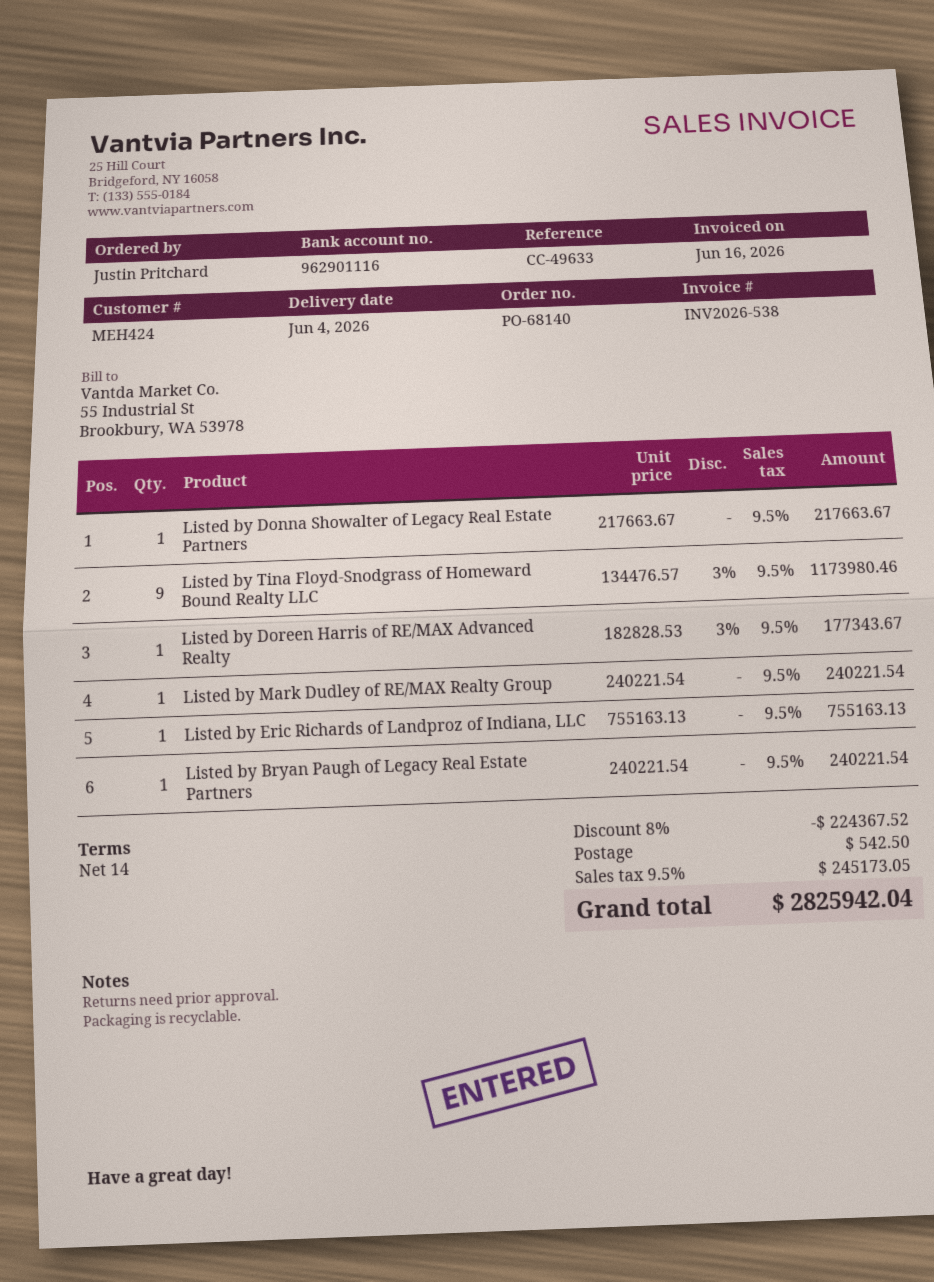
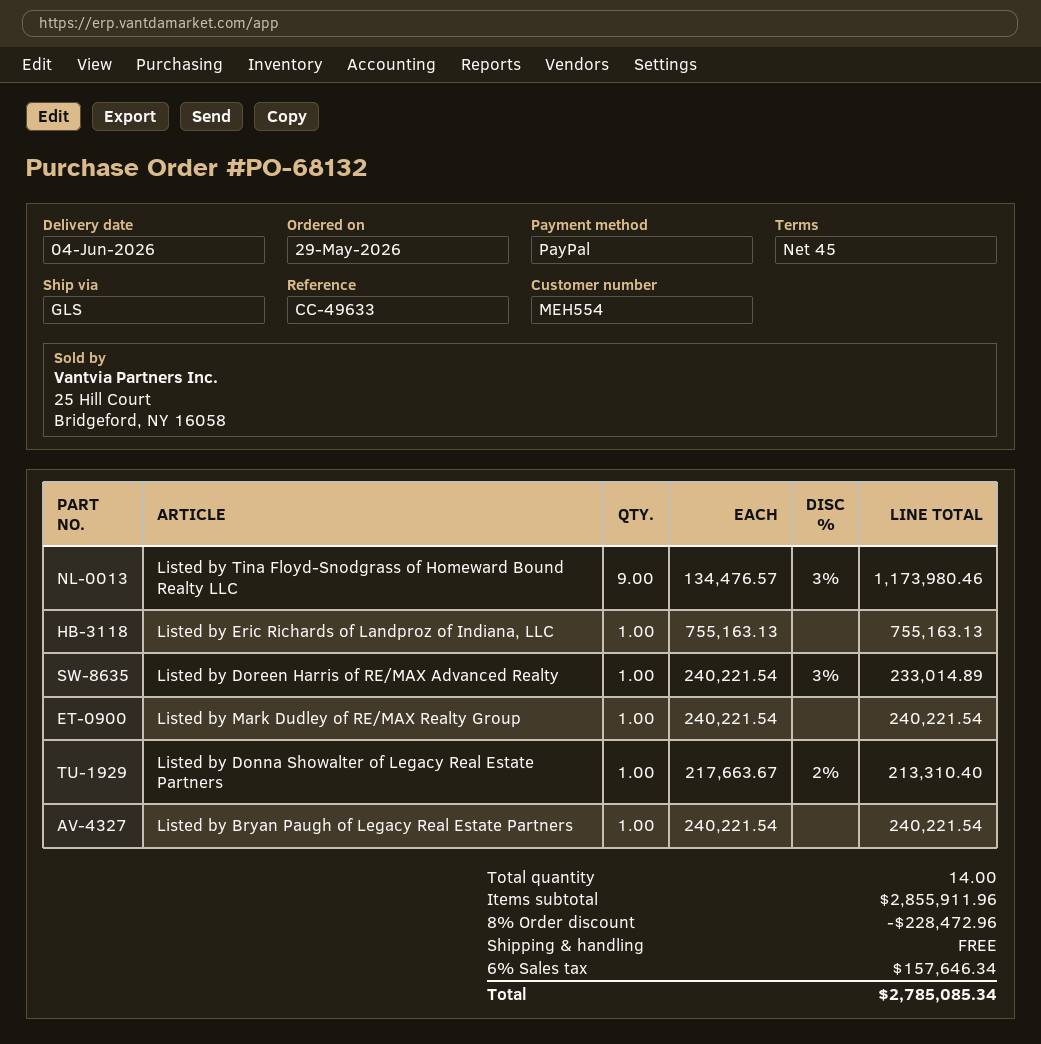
order number: PO-68140 -> PO-68132
payment terms: 14 days -> 45 days
customer number: MEH424 -> MEH554
Listed by Donna Showalter of Legacy Real Estate Partners: 1 x 217663.67 = 217663.67 -> 1 x 217663.67 - 2% = 213310.40
Listed by Doreen Harris of RE/MAX Advanced Realty: 1 x 182828.53 - 3% = 177343.67 -> 1 x 240221.54 - 3% = 233014.89
discount: 8% = 224367.52 -> 8% = 228472.96
shipping: 542.50 -> 0.00
tax: 9.5% = 245173.05 -> 6% = 157646.34
total: 2825942.04 -> 2785085.34

